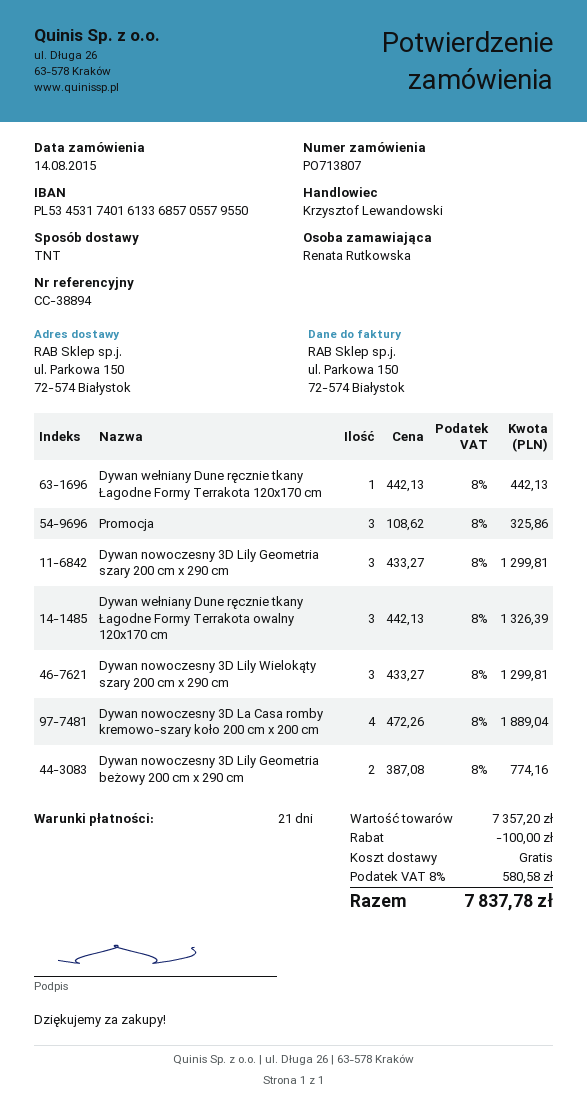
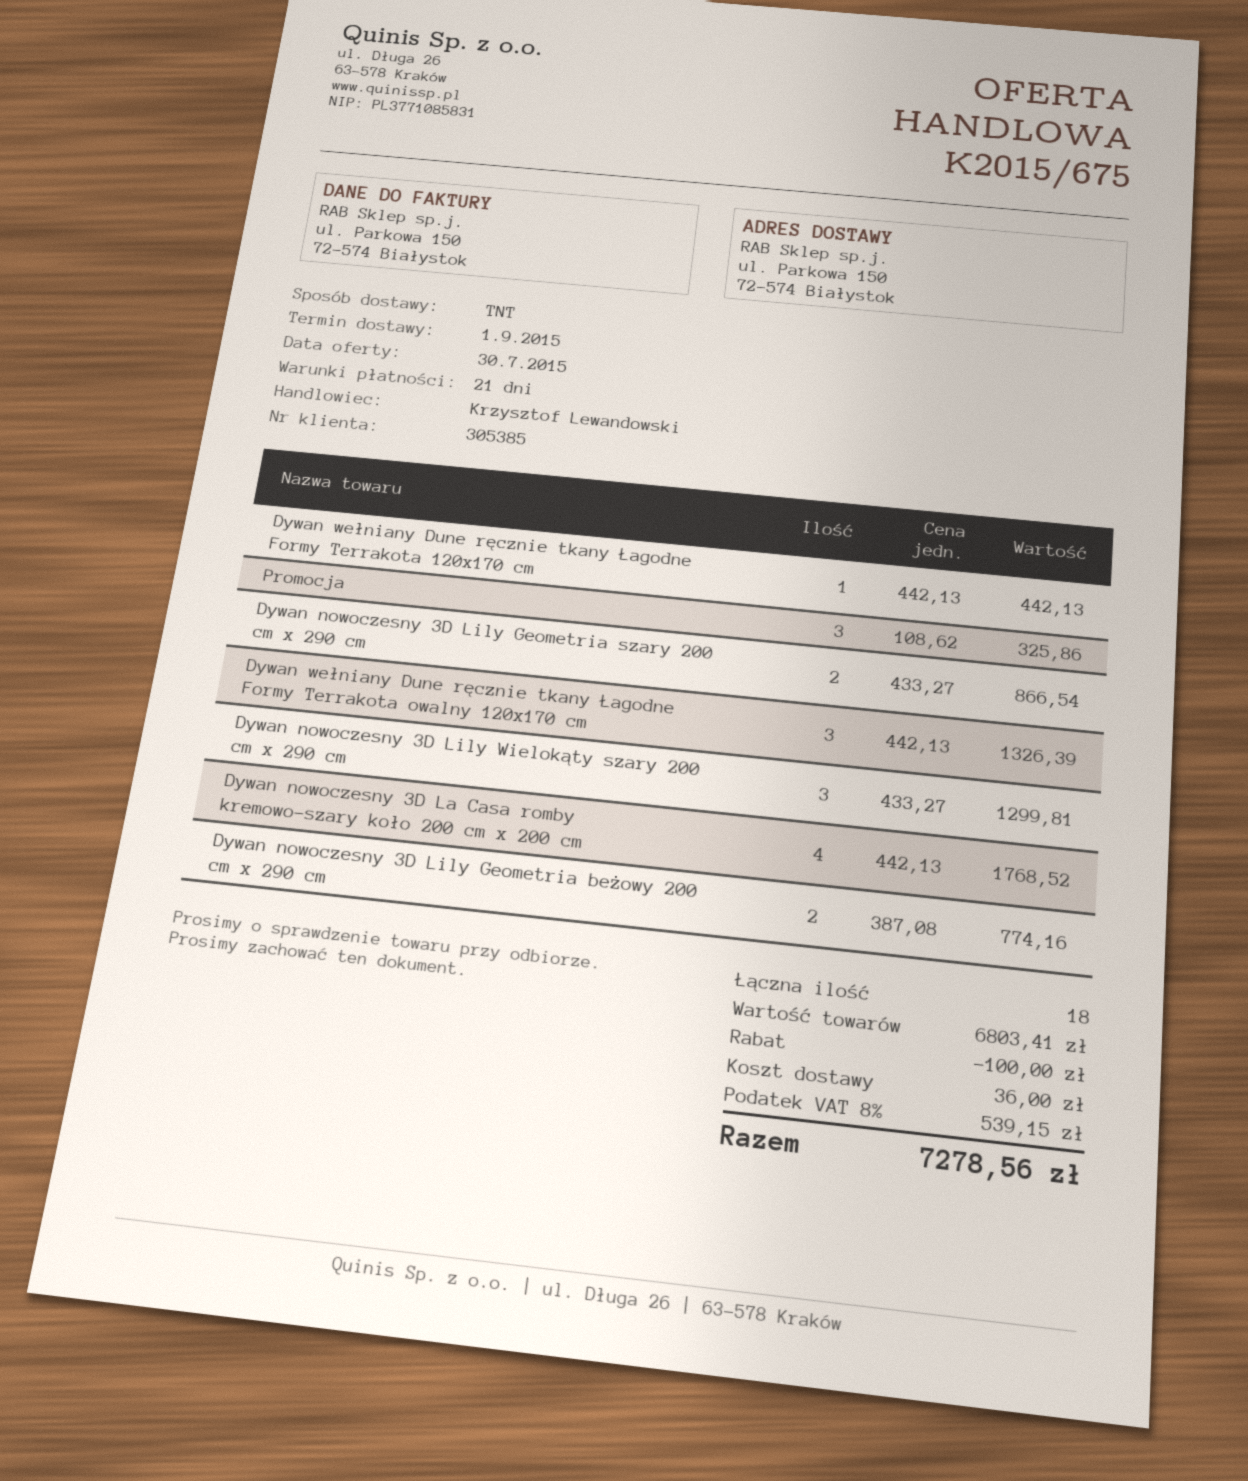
Dywan nowoczesny 3D Lily Geometria szary 200 cm x 290 cm: 3 x 433.27 = 1299.81 -> 2 x 433.27 = 866.54
Dywan nowoczesny 3D La Casa romby kremowo-szary koło 200 cm x 200 cm: 4 x 472.26 = 1889.04 -> 4 x 442.13 = 1768.52
subtotal: 7357.20 -> 6803.41
shipping: 0.00 -> 36.00
tax: 8% = 580.58 -> 8% = 539.15
total: 7837.78 -> 7278.56

